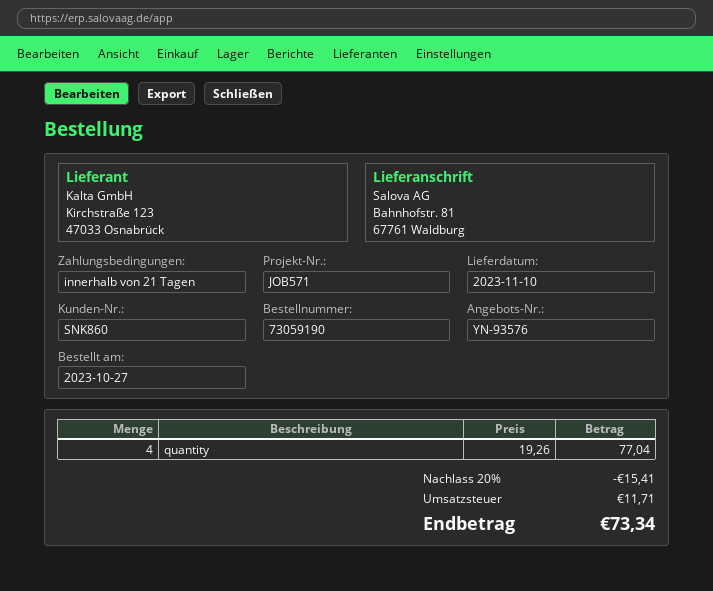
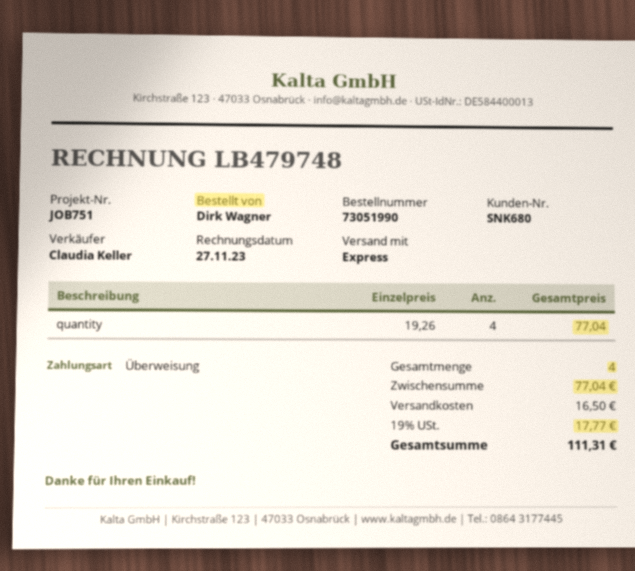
order number: 73059190 -> 73051990
customer number: SNK860 -> SNK680
reference: JOB571 -> JOB751
discount: 20% = 15.41 -> none
shipping: none -> 16.50
tax: 11.71 -> 17.77
total: 73.34 -> 111.31

